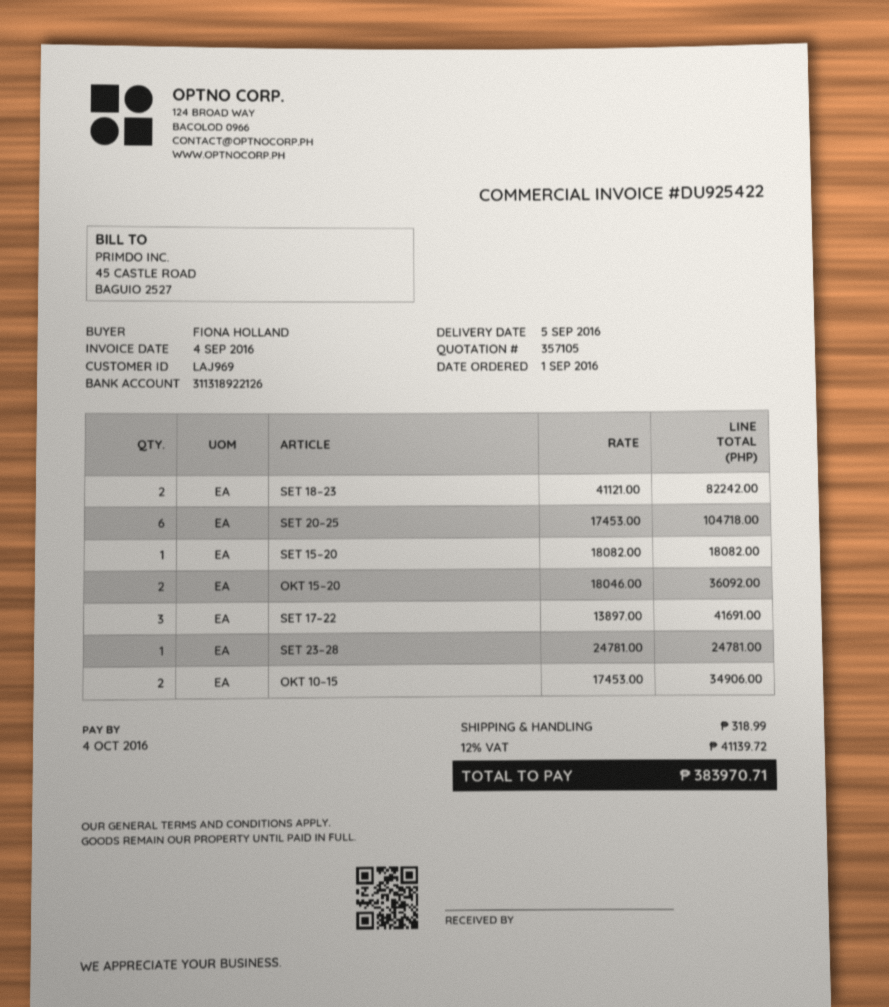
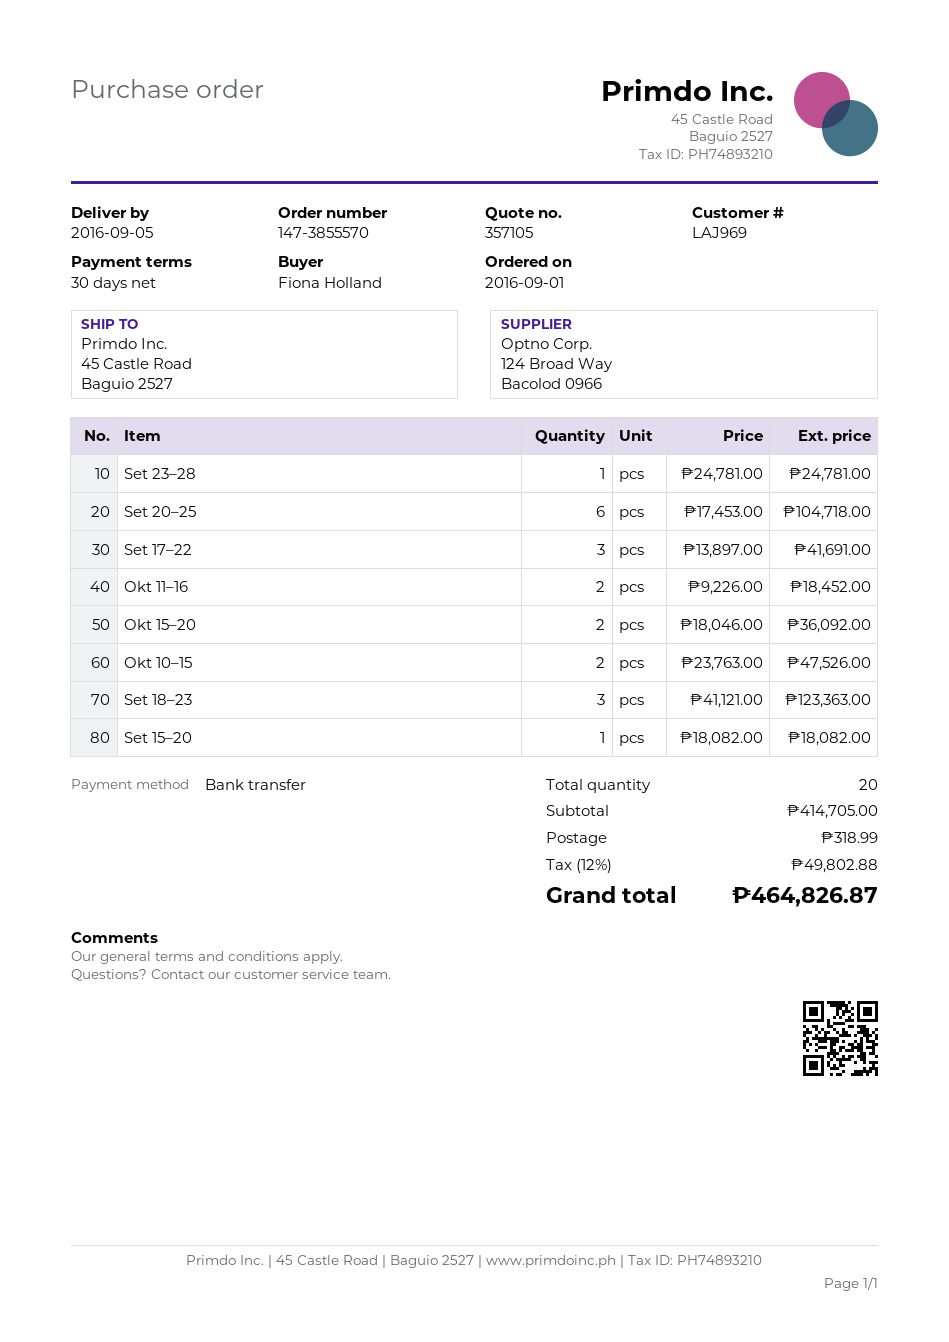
SET 18–23: 2 x 41121.00 = 82242.00 -> 3 x 41121.00 = 123363.00
OKT 10–15: 2 x 17453.00 = 34906.00 -> 2 x 23763.00 = 47526.00
Okt 11–16: none -> 2 x 9226.00 = 18452.00
tax: 12% = 41139.72 -> 12% = 49802.88
total: 383970.71 -> 464826.87

